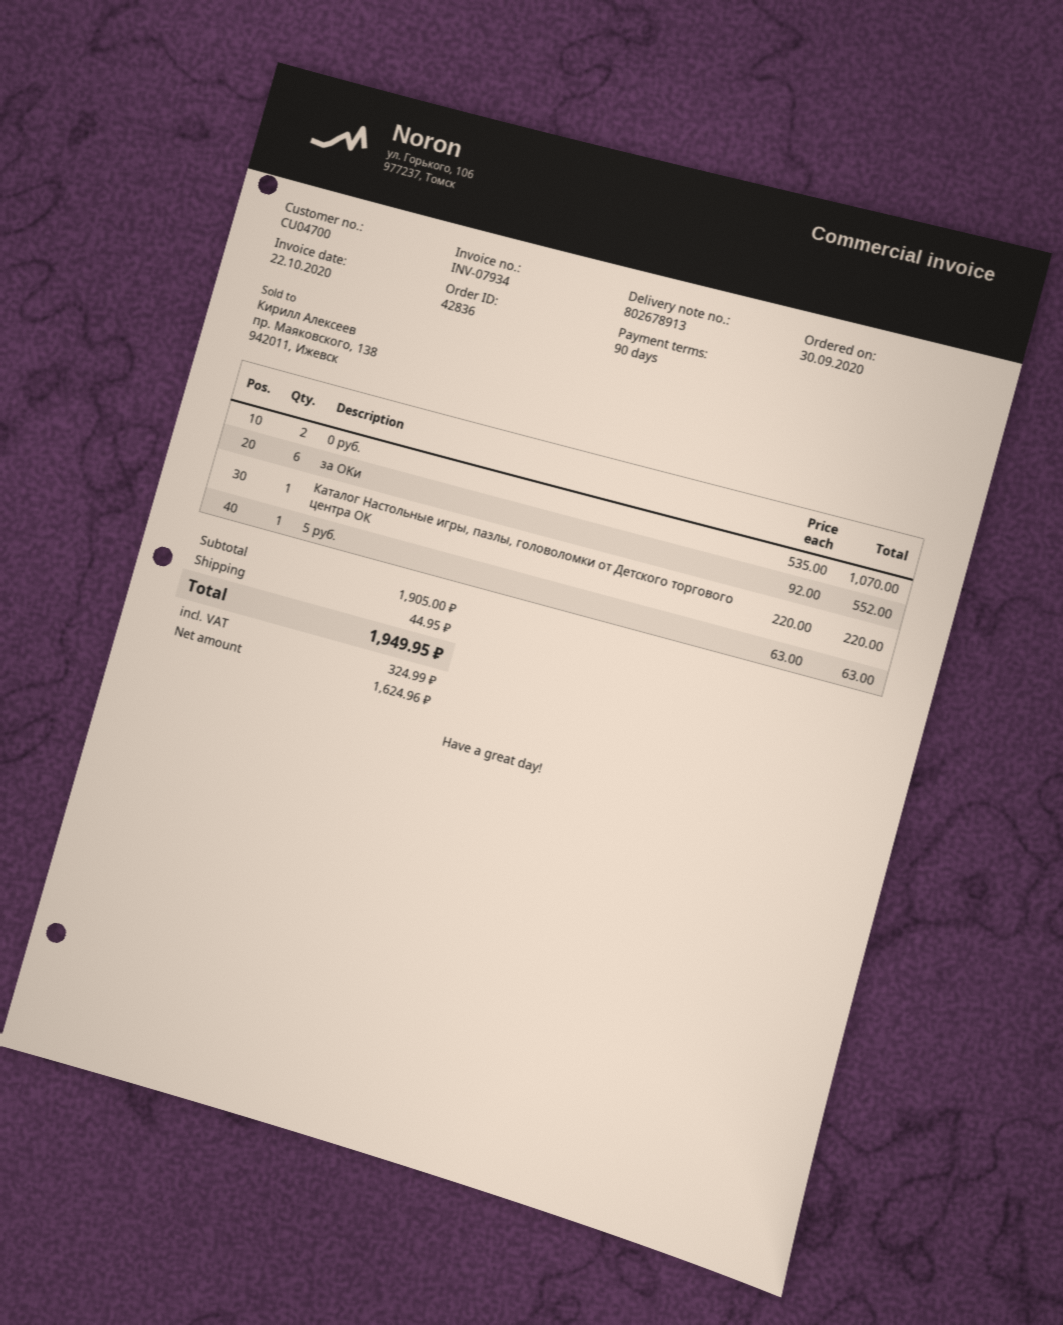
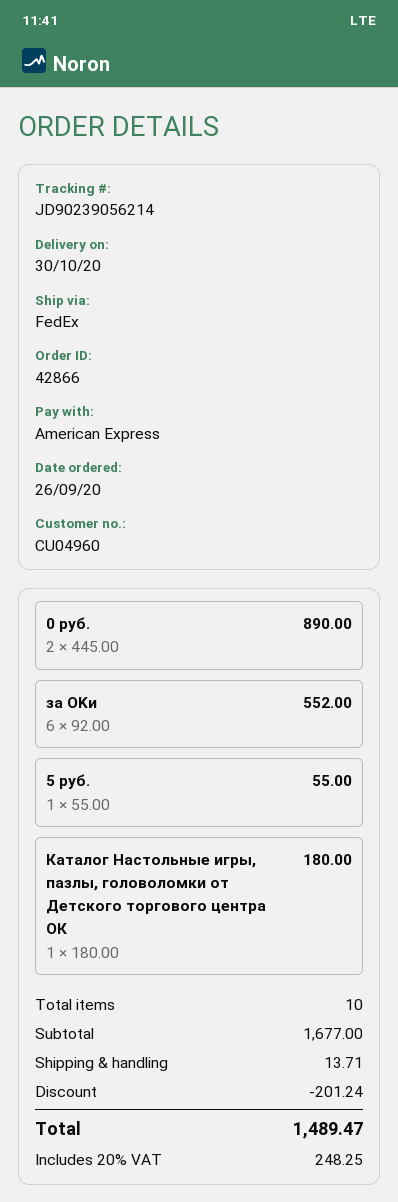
order number: 42836 -> 42866
order date: 2020-09-30 -> 2020-09-26
customer number: CU04700 -> CU04960
0 руб.: 2 x 535.00 = 1070.00 -> 2 x 445.00 = 890.00
Каталог Настольные игры, пазлы, головоломки от Детского торгового центра ОК: 1 x 220.00 = 220.00 -> 1 x 180.00 = 180.00
5 руб.: 1 x 63.00 = 63.00 -> 1 x 55.00 = 55.00
subtotal: 1905.00 -> 1677.00
discount: none -> 201.24
shipping: 44.95 -> 13.71
tax: 324.99 -> 248.25
total: 1949.95 -> 1489.47

